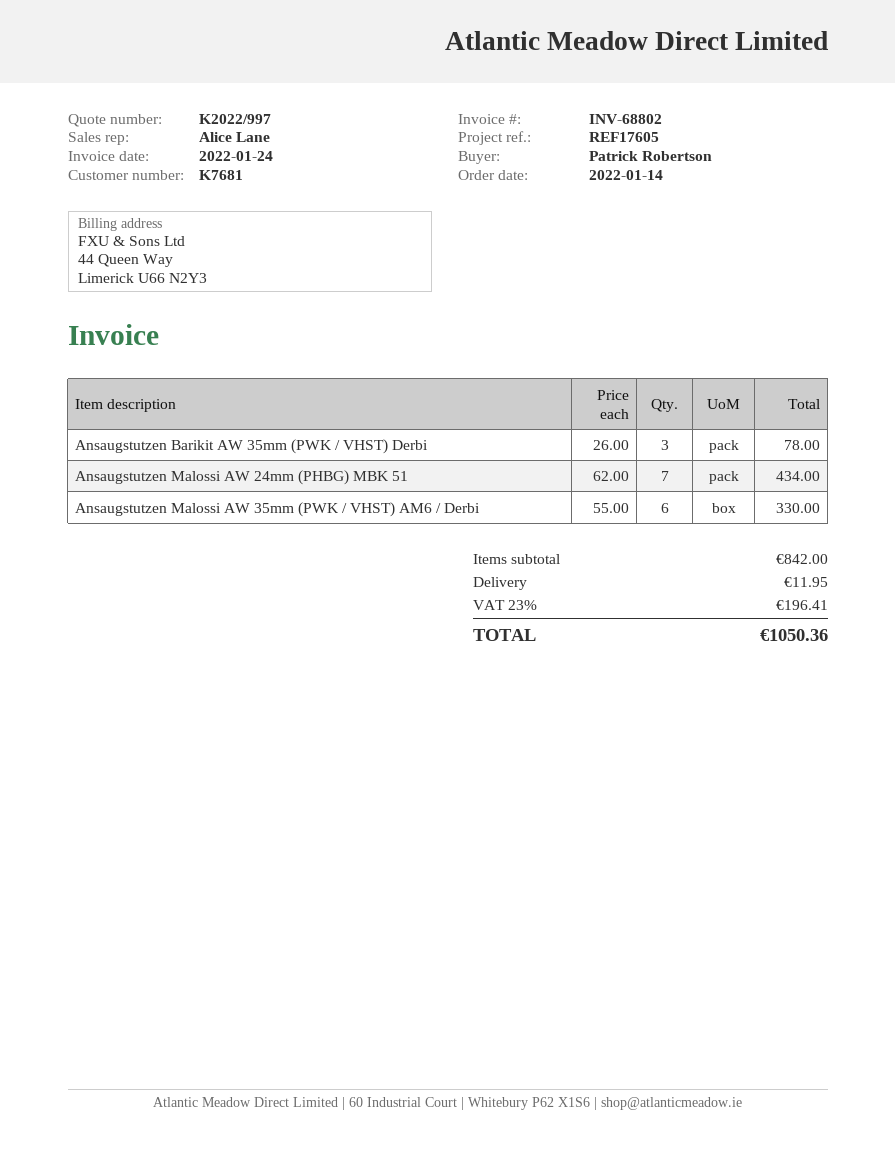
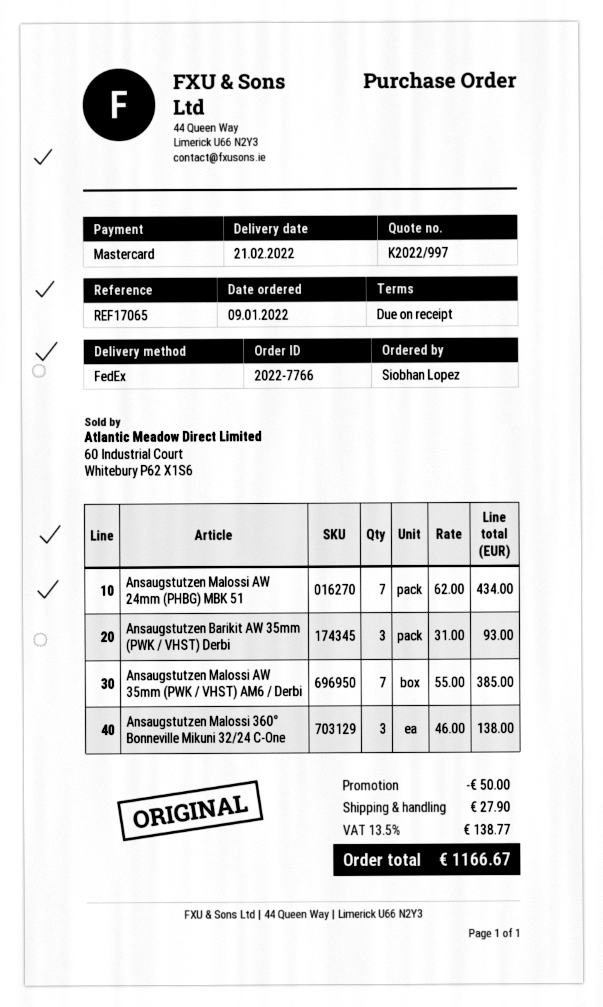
order date: 2022-01-14 -> 2022-01-09
reference: REF17605 -> REF17065
ordered by: Patrick Robertson -> Siobhan Lopez
Ansaugstutzen Barikit AW 35mm (PWK / VHST) Derbi: 3 x 26.00 = 78.00 -> 3 x 31.00 = 93.00
Ansaugstutzen Malossi AW 35mm (PWK / VHST) AM6 / Derbi: 6 x 55.00 = 330.00 -> 7 x 55.00 = 385.00
Ansaugstutzen Malossi 360° Bonneville Mikuni 32/24 C-One: none -> 3 x 46.00 = 138.00
discount: none -> 50.00
shipping: 11.95 -> 27.90
tax: 23% = 196.41 -> 13.5% = 138.77
total: 1050.36 -> 1166.67

